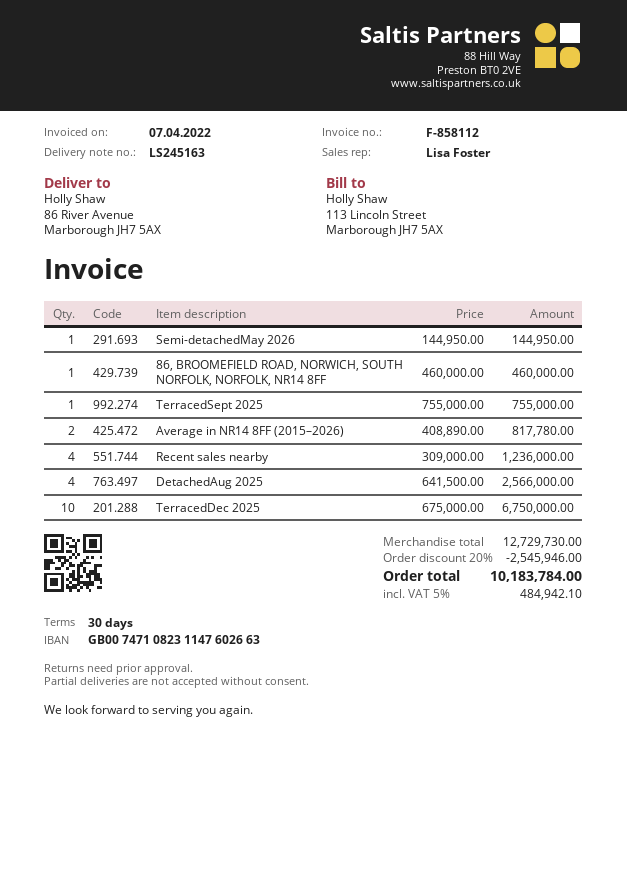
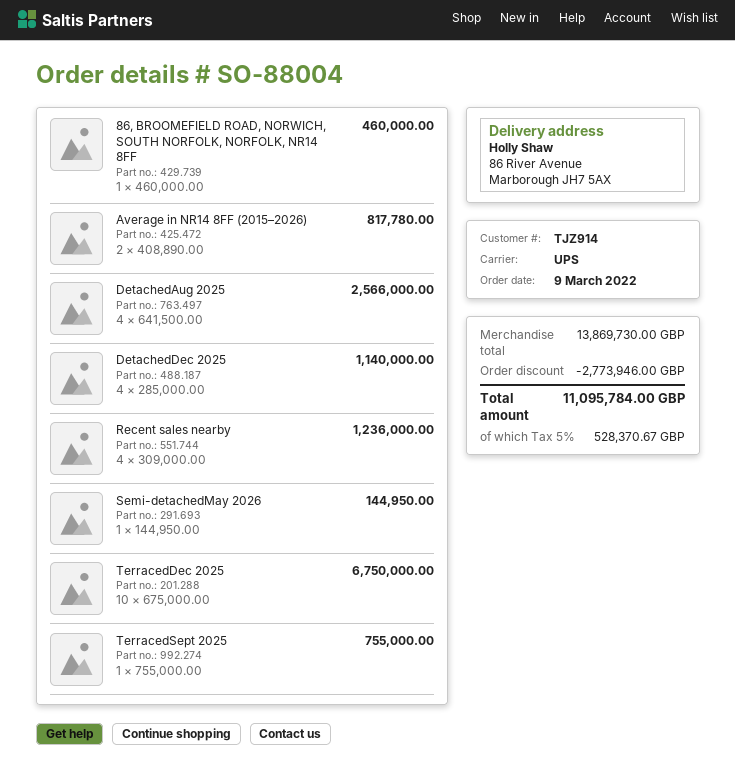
DetachedDec 2025: none -> 4 x 285000.00 = 1140000.00
subtotal: 12729730.00 -> 13869730.00
discount: 2545946.00 -> 2773946.00
tax: 5% = 484942.10 -> 5% = 528370.67
total: 10183784.00 -> 11095784.00

